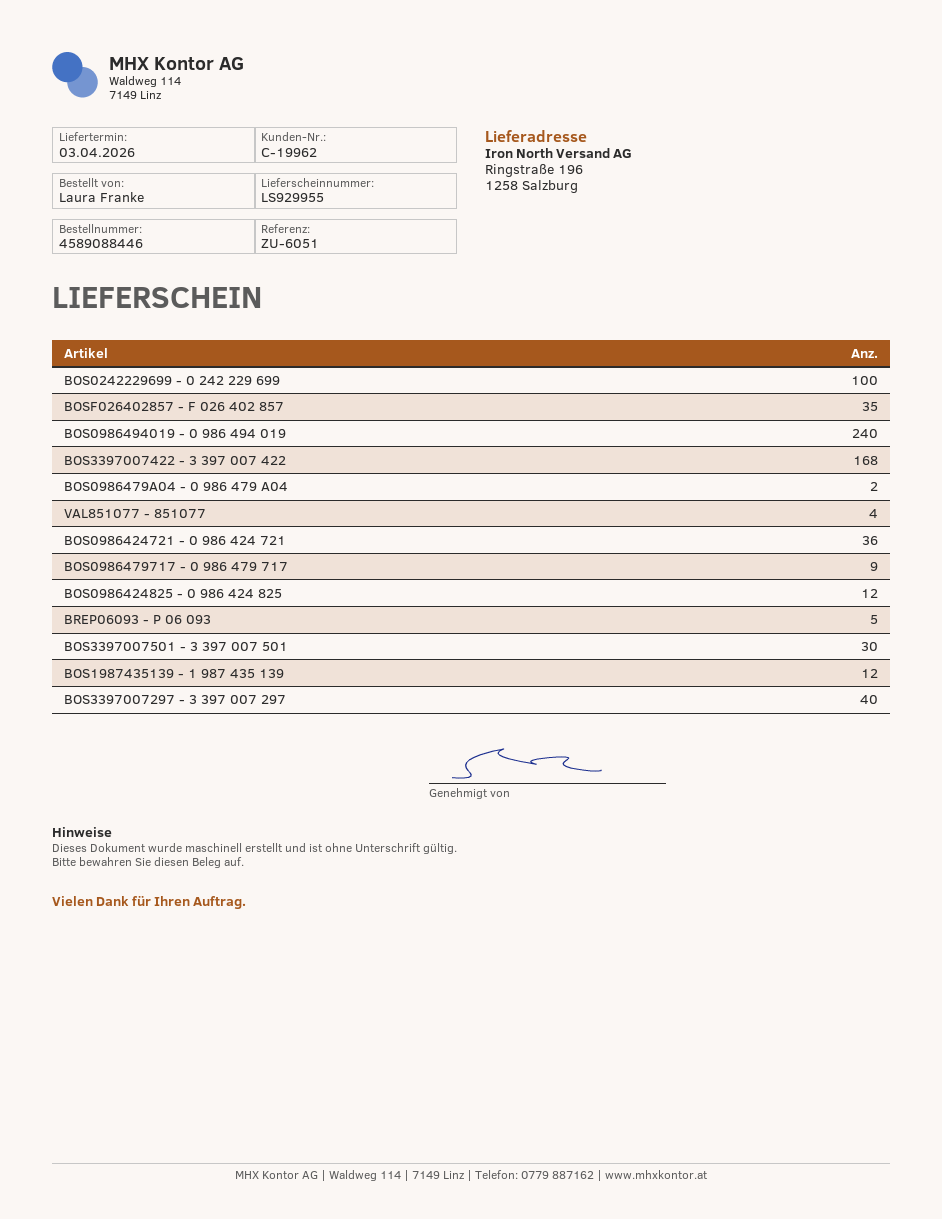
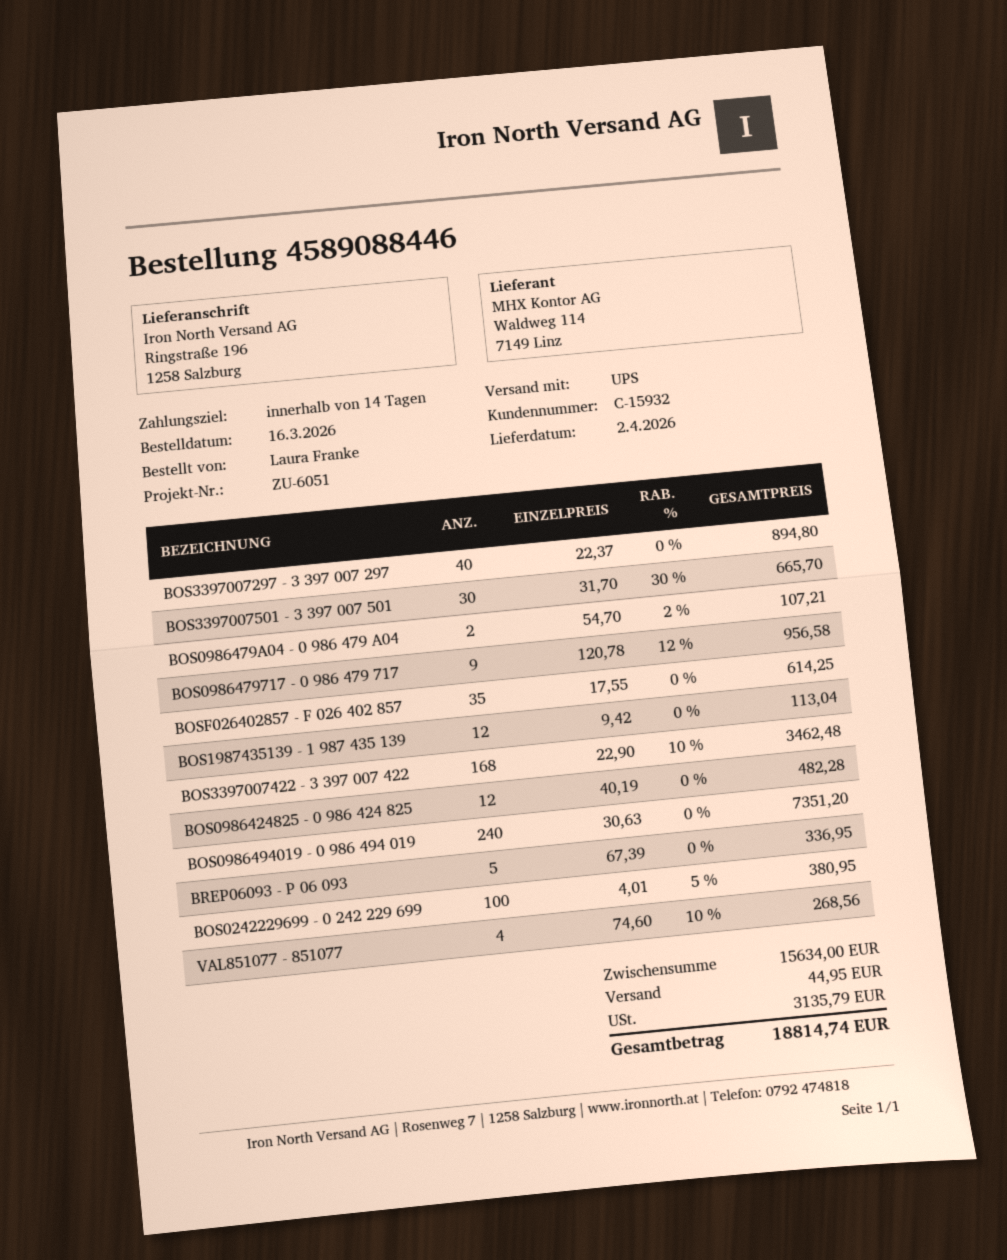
delivery date: 2026-04-03 -> 2026-04-02
customer number: C-19962 -> C-15932
BOS0986424721 - 0 986 424 721: 36 -> none

